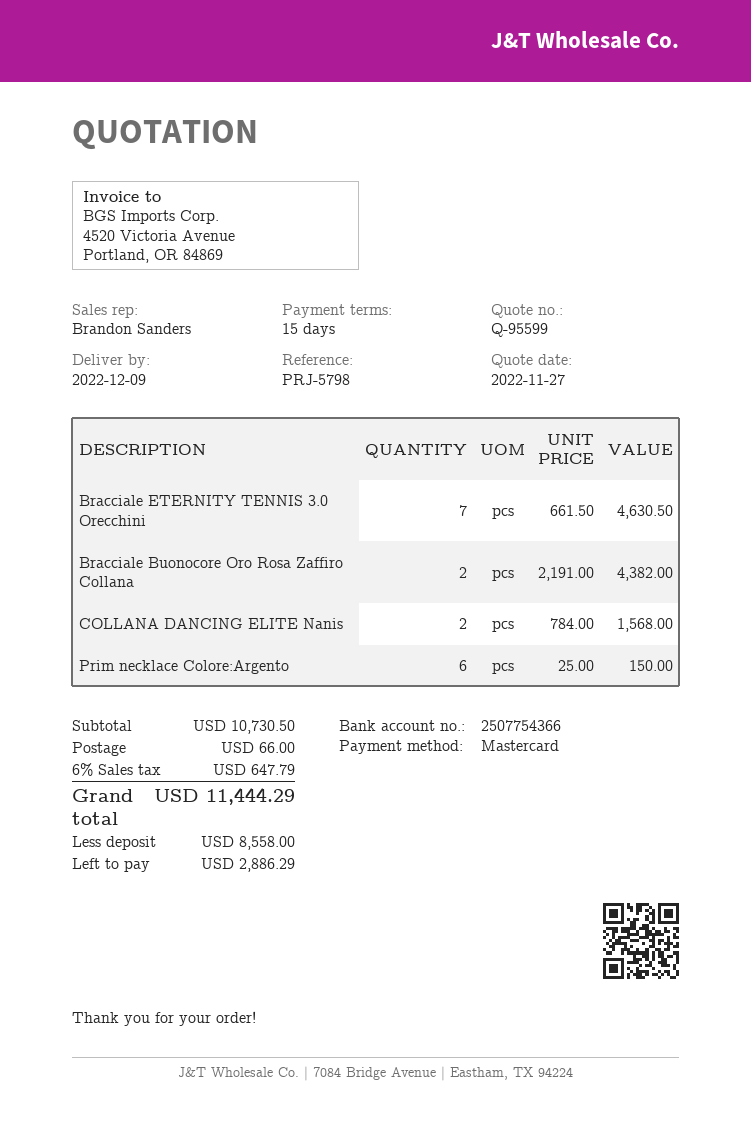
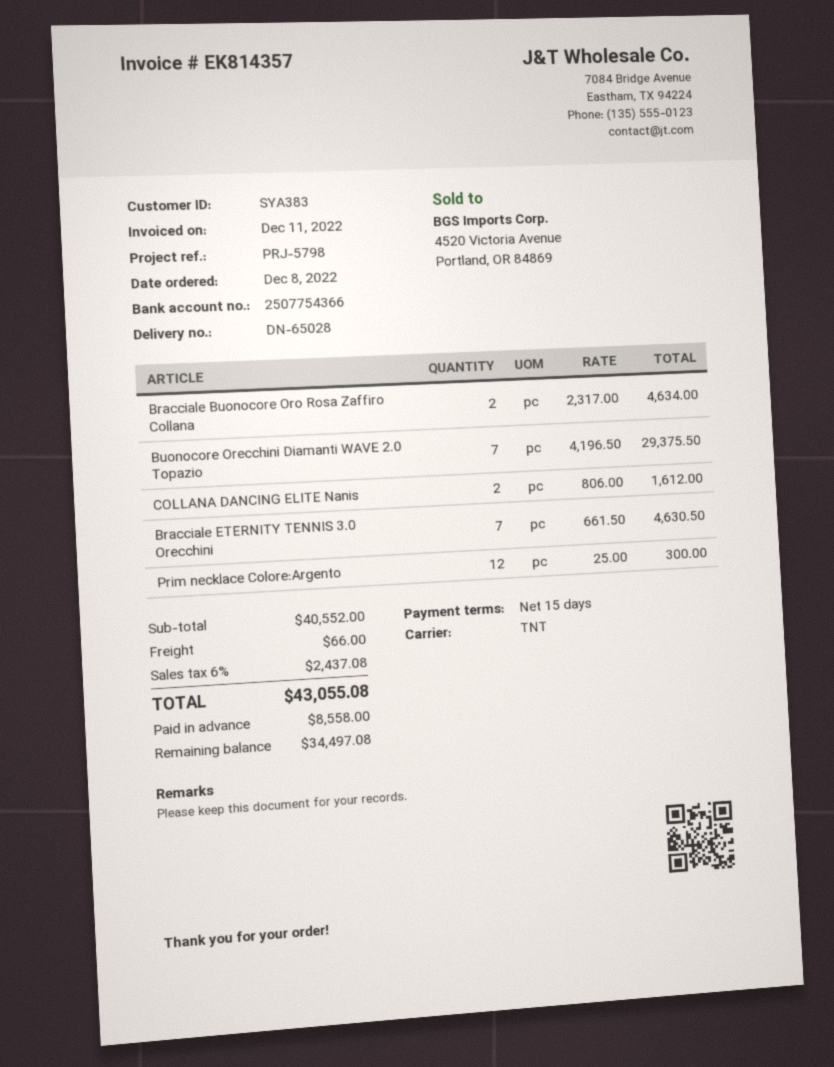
Bracciale Buonocore Oro Rosa Zaffiro Collana: 2 x 2191.00 = 4382.00 -> 2 x 2317.00 = 4634.00
COLLANA DANCING ELITE Nanis: 2 x 784.00 = 1568.00 -> 2 x 806.00 = 1612.00
Prim necklace Colore:Argento: 6 x 25.00 = 150.00 -> 12 x 25.00 = 300.00
Buonocore Orecchini Diamanti WAVE 2.0 Topazio: none -> 7 x 4196.50 = 29375.50
subtotal: 10730.50 -> 40552.00
tax: 6% = 647.79 -> 6% = 2437.08
total: 11444.29 -> 43055.08
balance: 2886.29 -> 34497.08

